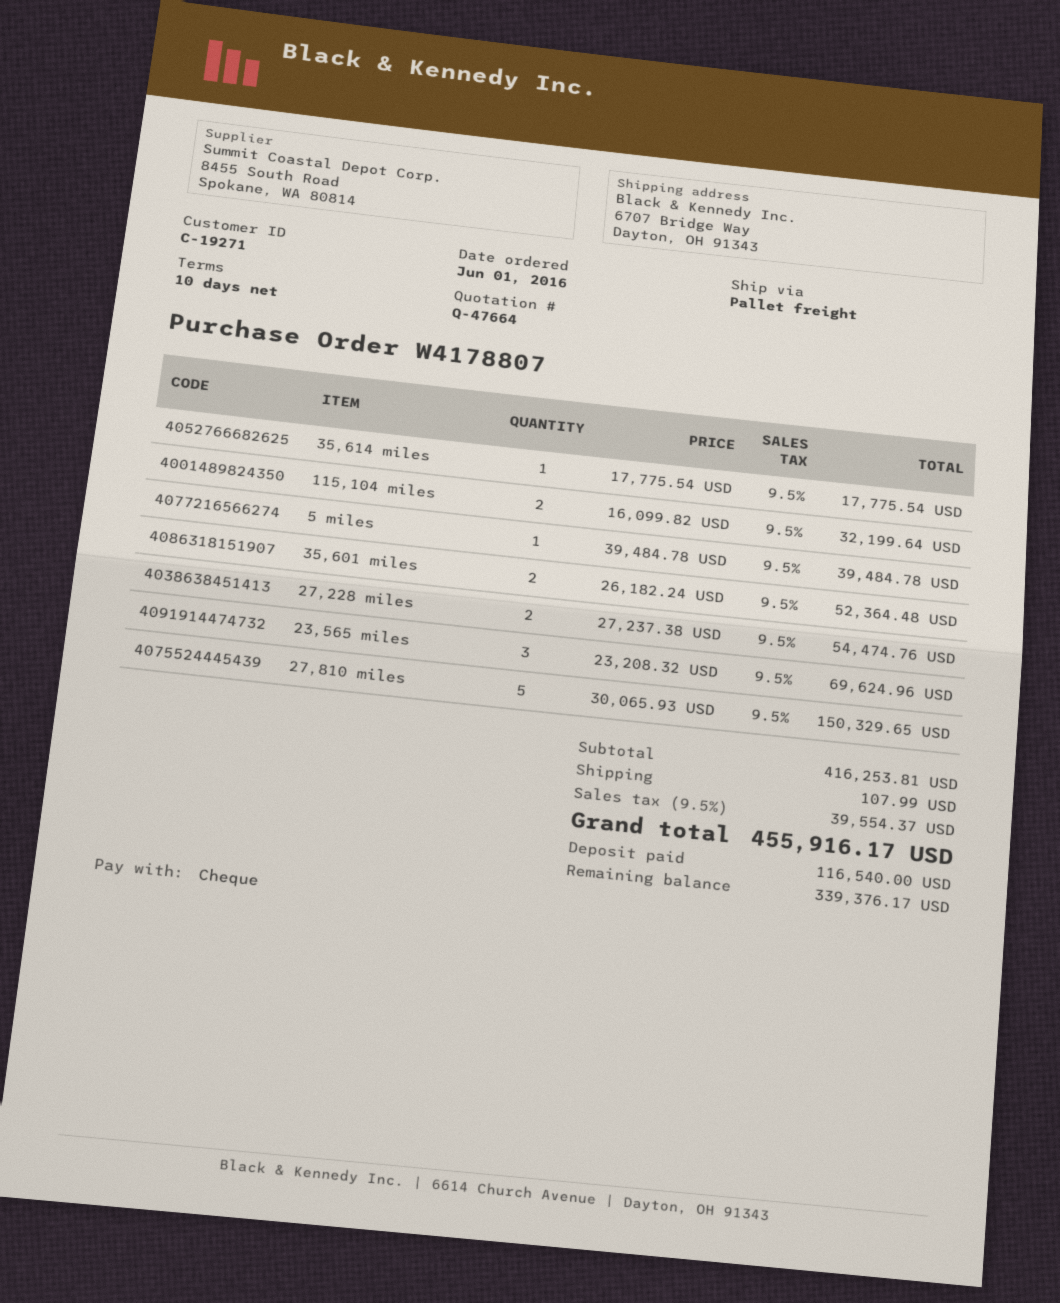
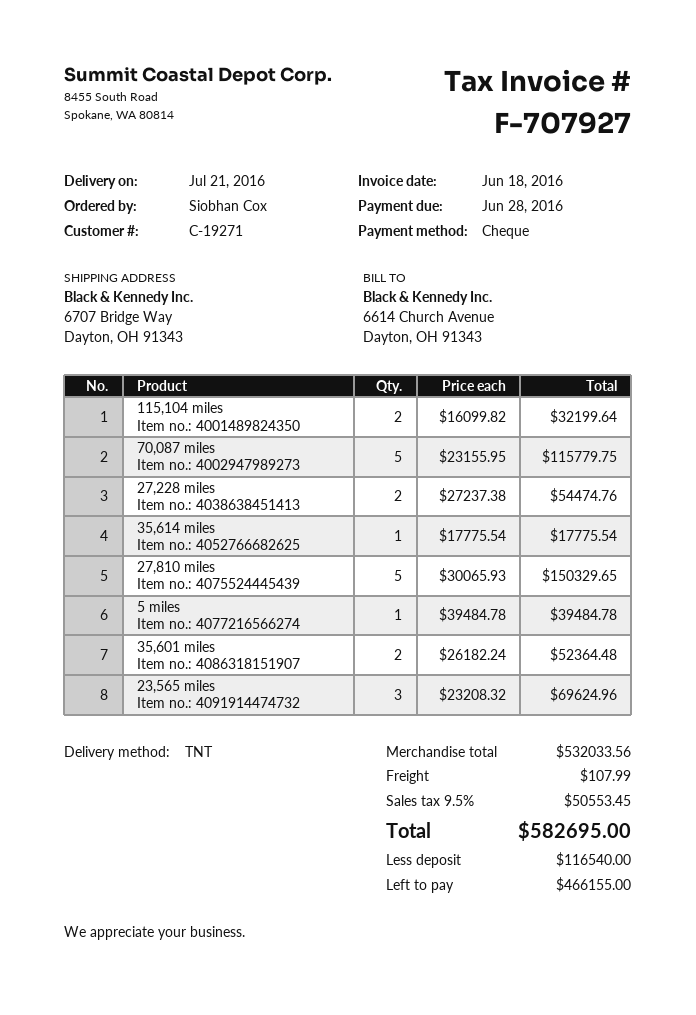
shipping method: pallet freight -> TNT
70,087 miles: none -> 5 x 23155.95 = 115779.75
subtotal: 416253.81 -> 532033.56
tax: 9.5% = 39554.37 -> 9.5% = 50553.45
total: 455916.17 -> 582695.00
balance: 339376.17 -> 466155.00

